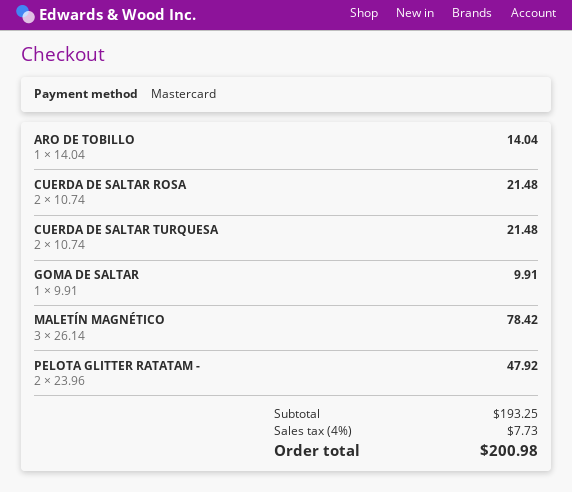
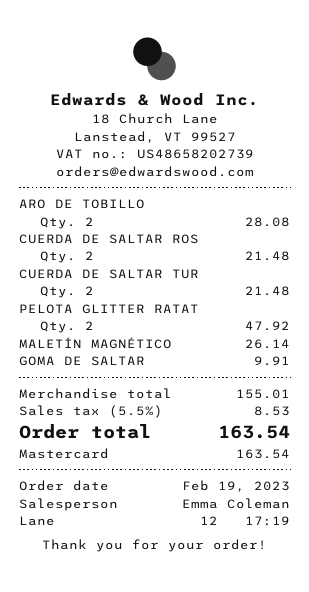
ARO DE TOBILLO: 1 for 14.04 -> 2 for 28.08
MALETÍN MAGNÉTICO: 3 for 78.42 -> 1 for 26.14
subtotal: 193.25 -> 155.01
tax: 4% = 7.73 -> 5.5% = 8.53
total: 200.98 -> 163.54

